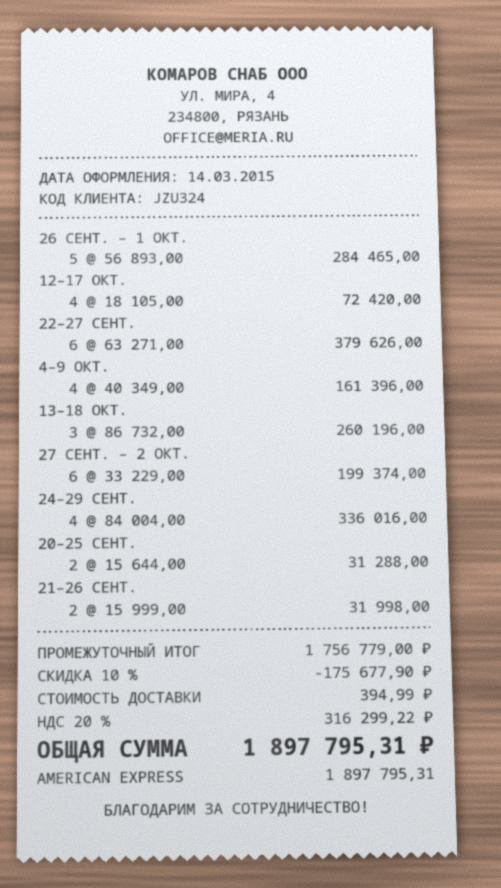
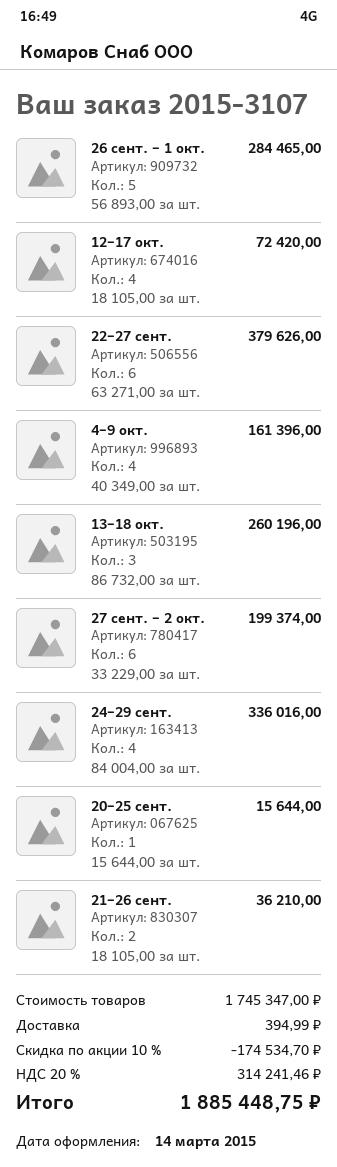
20–25 СЕНТ.: 2 x 15644.00 = 31288.00 -> 1 x 15644.00 = 15644.00
21–26 СЕНТ.: 2 x 15999.00 = 31998.00 -> 2 x 18105.00 = 36210.00
subtotal: 1756779.00 -> 1745347.00
discount: 10% = 175677.90 -> 10% = 174534.70
tax: 20% = 316299.22 -> 20% = 314241.46
total: 1897795.31 -> 1885448.75

